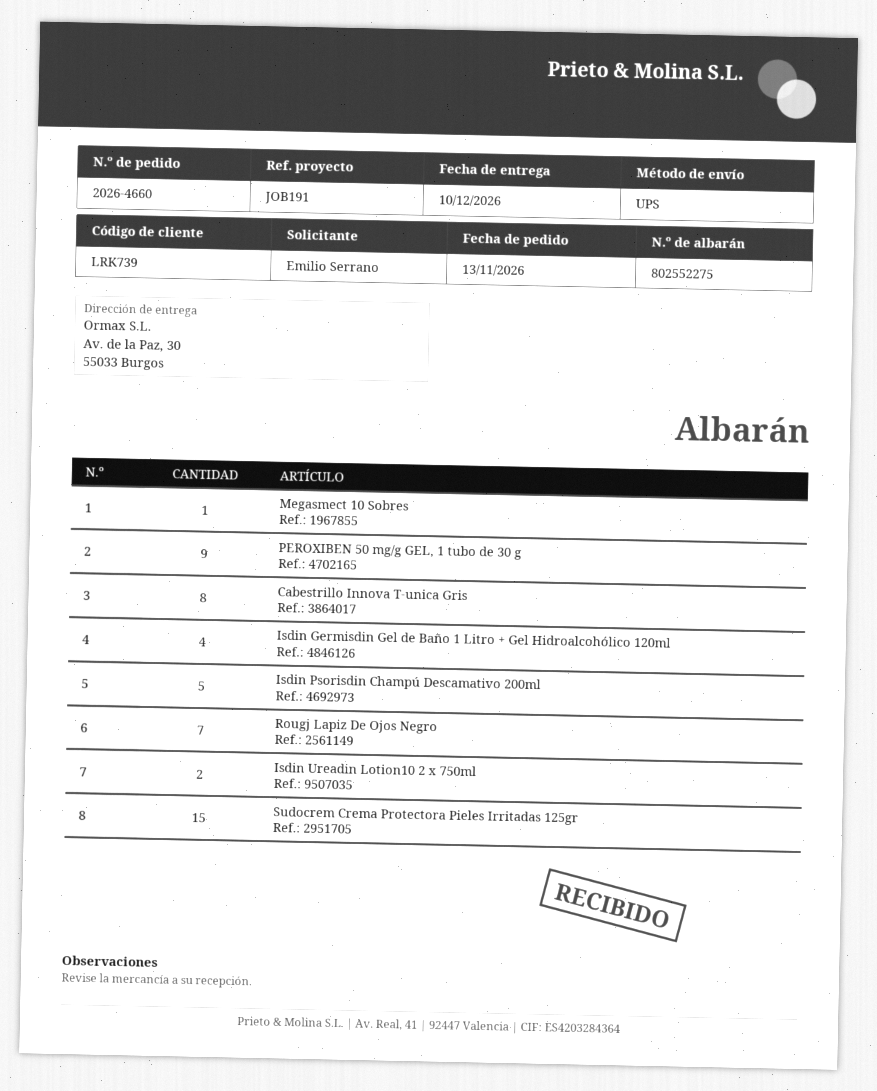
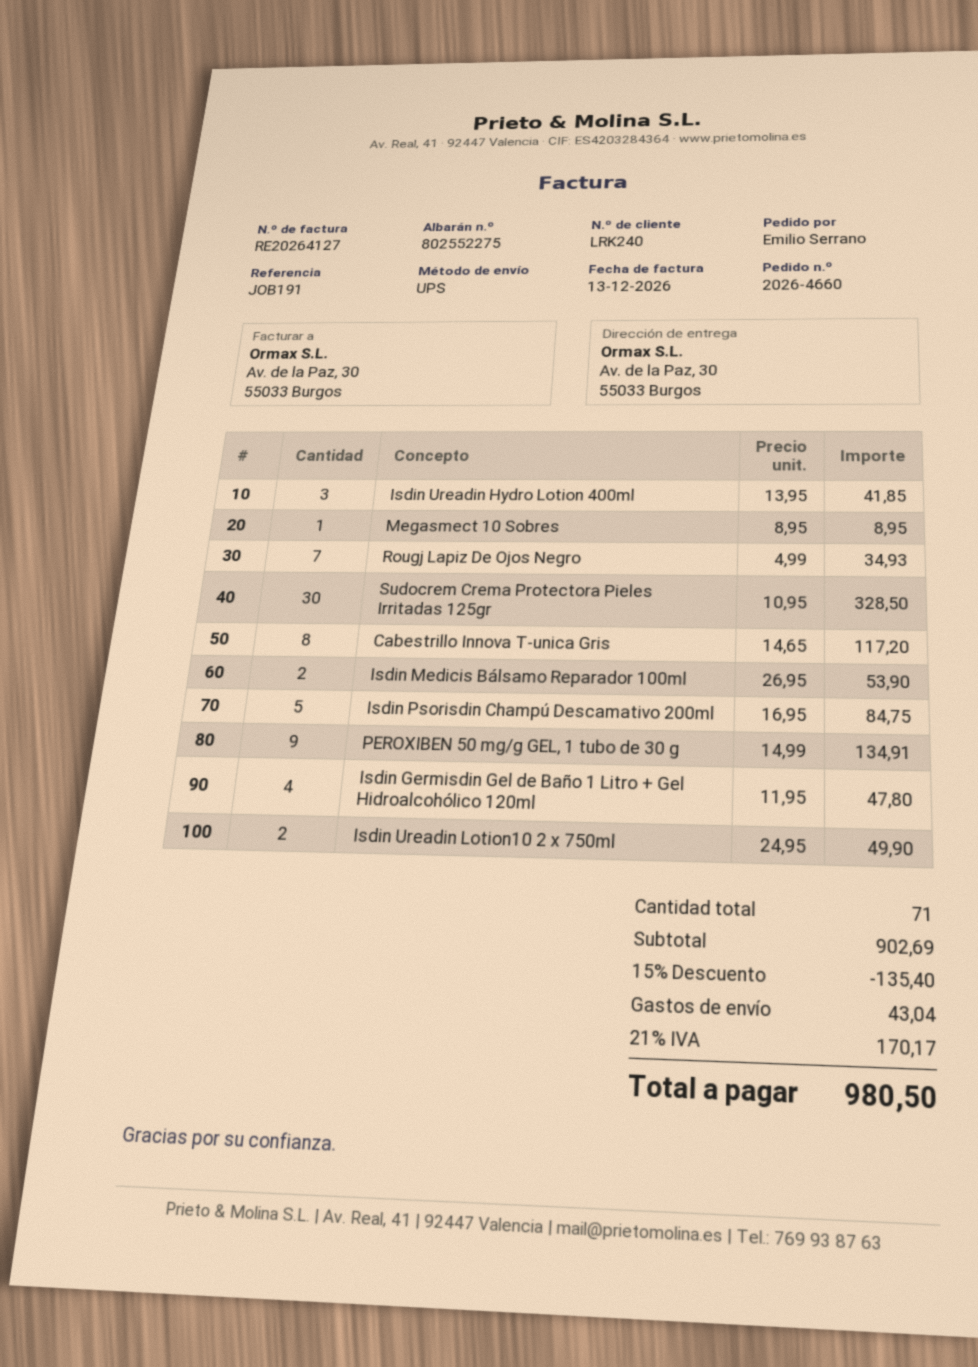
customer number: LRK739 -> LRK240
Sudocrem Crema Protectora Pieles Irritadas 125gr: 15 -> 30
Isdin Ureadin Hydro Lotion 400ml: none -> 3
Isdin Medicis Bálsamo Reparador 100ml: none -> 2

